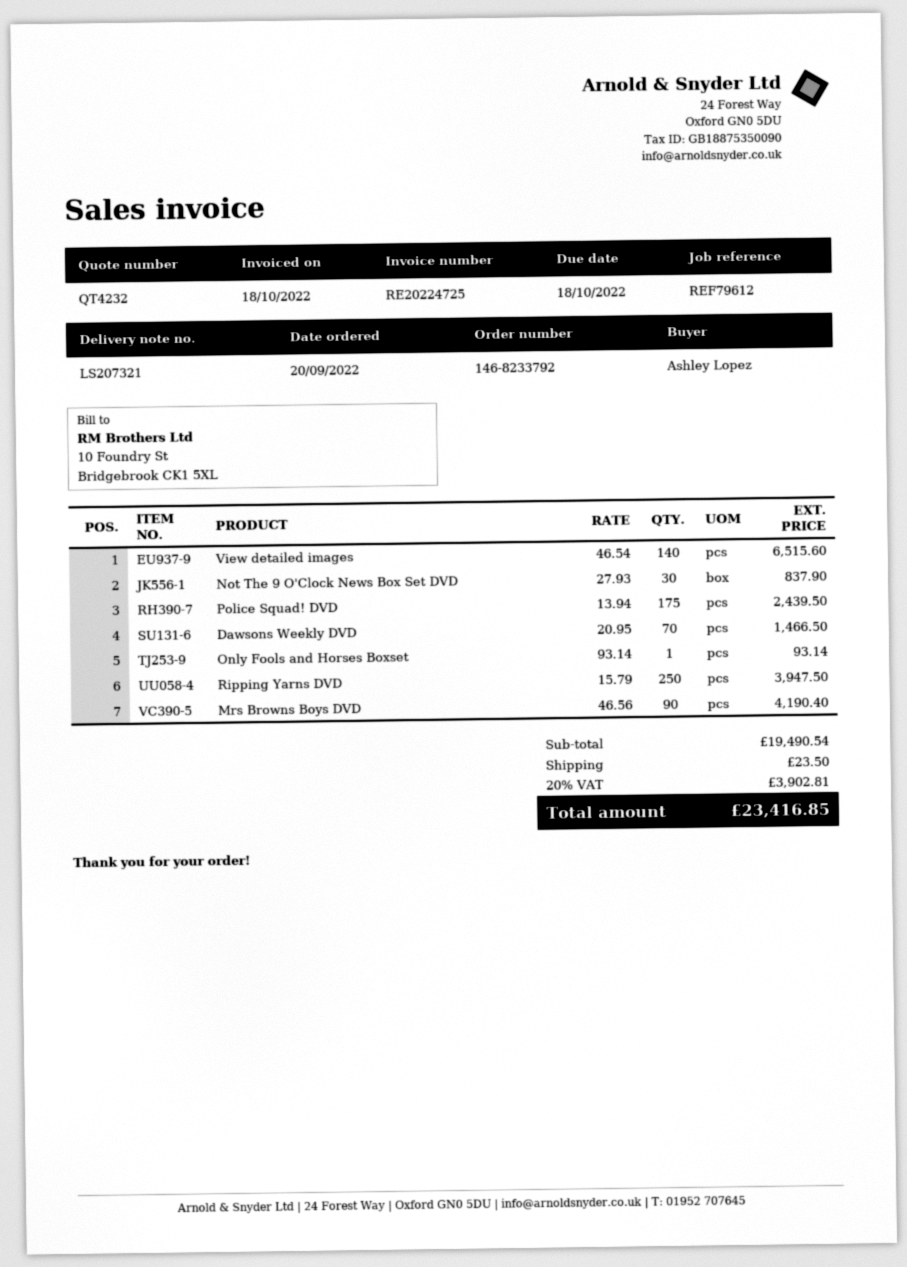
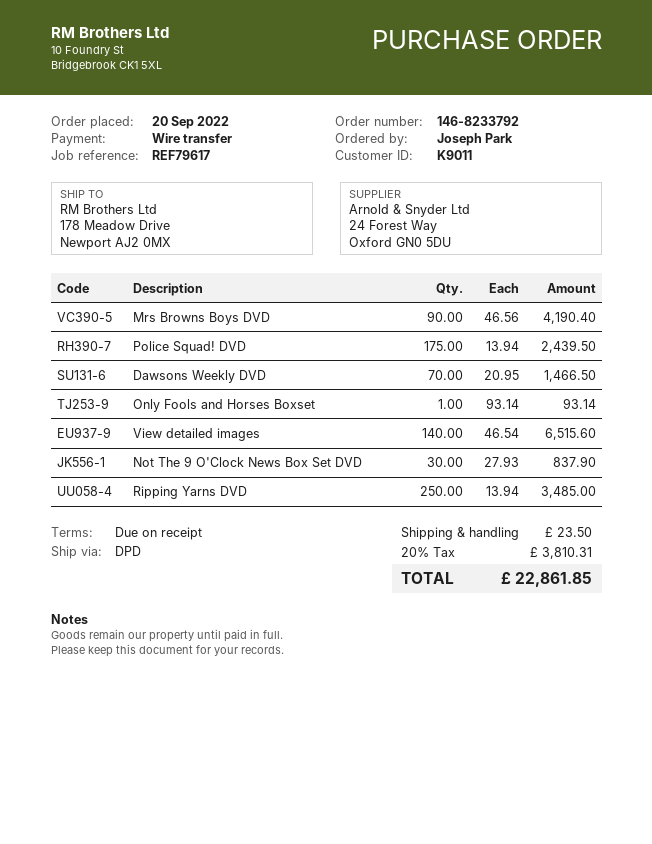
reference: REF79612 -> REF79617
ordered by: Ashley Lopez -> Joseph Park
Ripping Yarns DVD: 250 x 15.79 = 3947.50 -> 250 x 13.94 = 3485.00
tax: 20% = 3902.81 -> 20% = 3810.31
total: 23416.85 -> 22861.85

